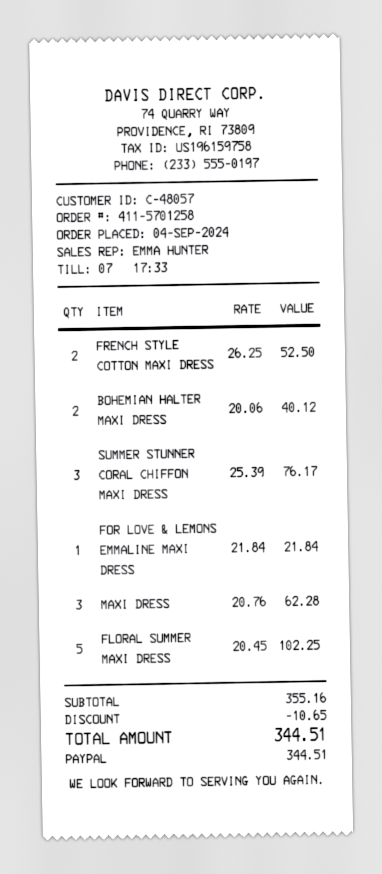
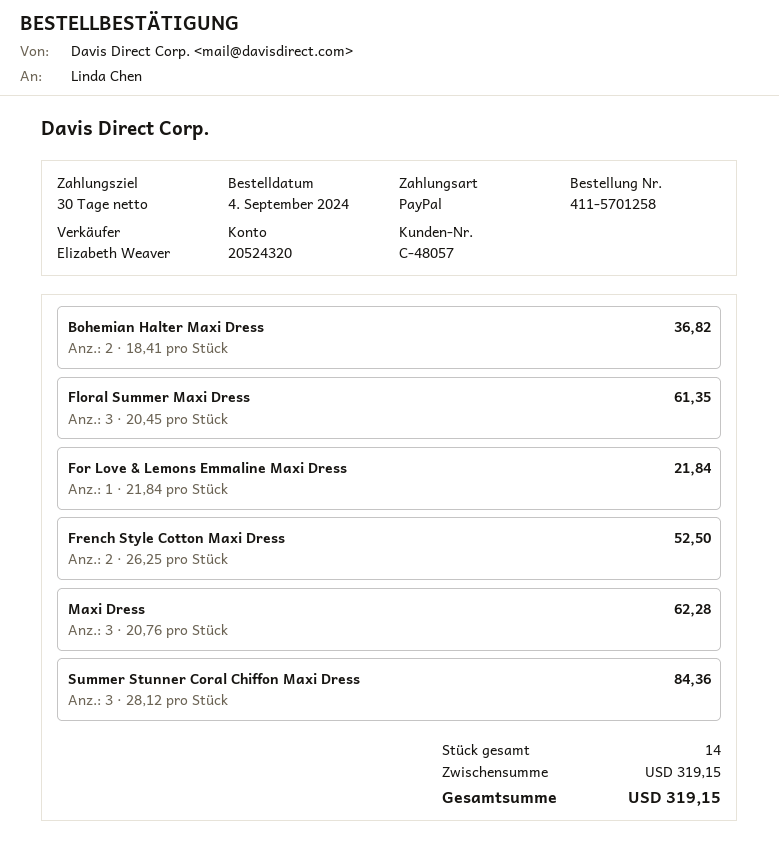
sales rep: EMMA HUNTER -> Elizabeth Weaver
BOHEMIAN HALTER MAXI DRESS: 2 x 20.06 = 40.12 -> 2 x 18.41 = 36.82
SUMMER STUNNER CORAL CHIFFON MAXI DRESS: 3 x 25.39 = 76.17 -> 3 x 28.12 = 84.36
FLORAL SUMMER MAXI DRESS: 5 x 20.45 = 102.25 -> 3 x 20.45 = 61.35
subtotal: 355.16 -> 319.15
discount: 10.65 -> none
total: 344.51 -> 319.15

